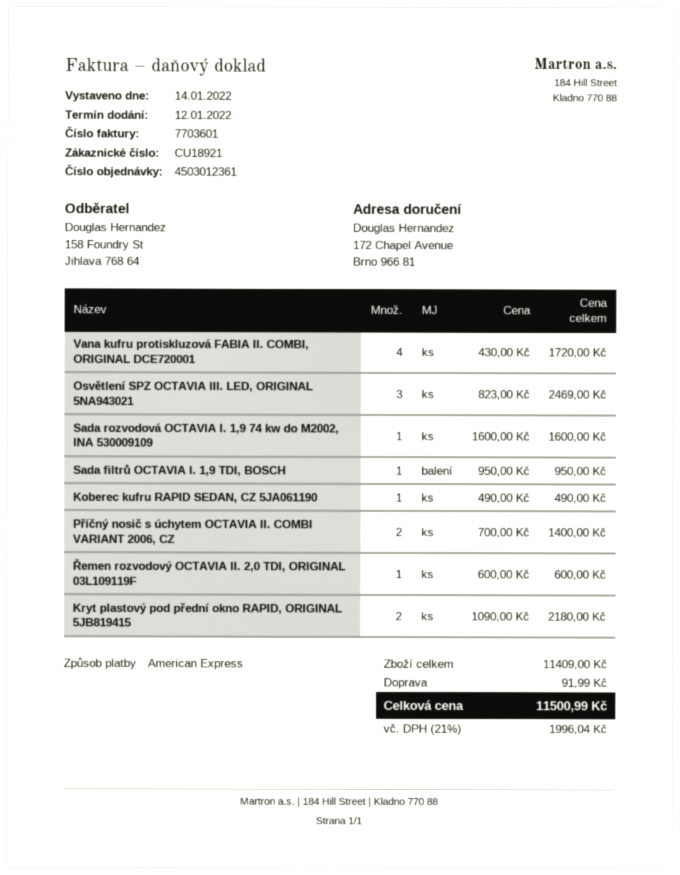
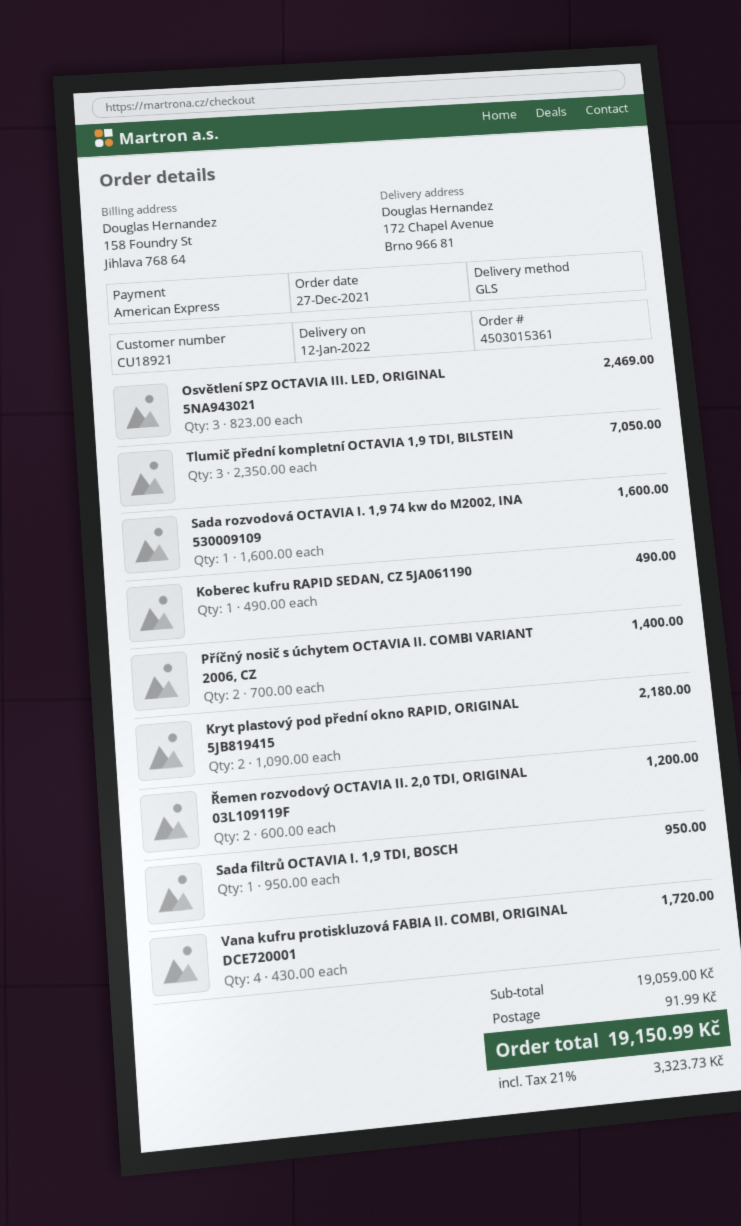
order number: 4503012361 -> 4503015361
Řemen rozvodový OCTAVIA II. 2,0 TDI, ORIGINAL 03L109119F: 1 x 600.00 = 600.00 -> 2 x 600.00 = 1200.00
Tlumič přední kompletní OCTAVIA 1,9 TDI, BILSTEIN: none -> 3 x 2350.00 = 7050.00
subtotal: 11409.00 -> 19059.00
tax: 21% = 1996.04 -> 21% = 3323.73
total: 11500.99 -> 19150.99

